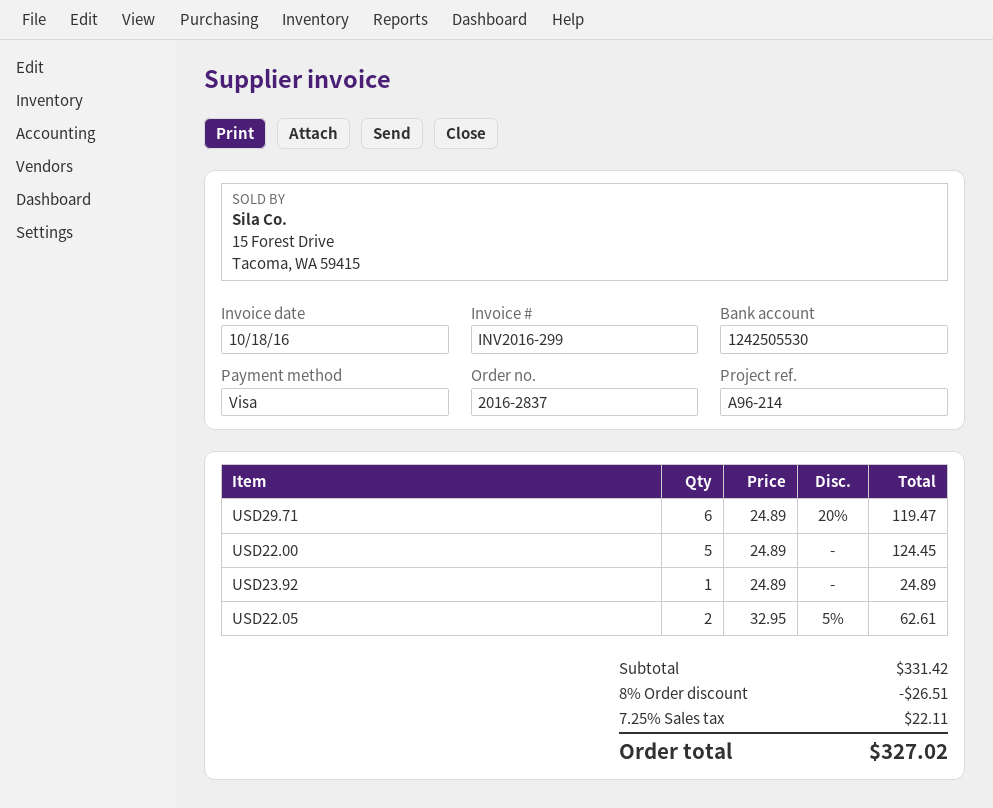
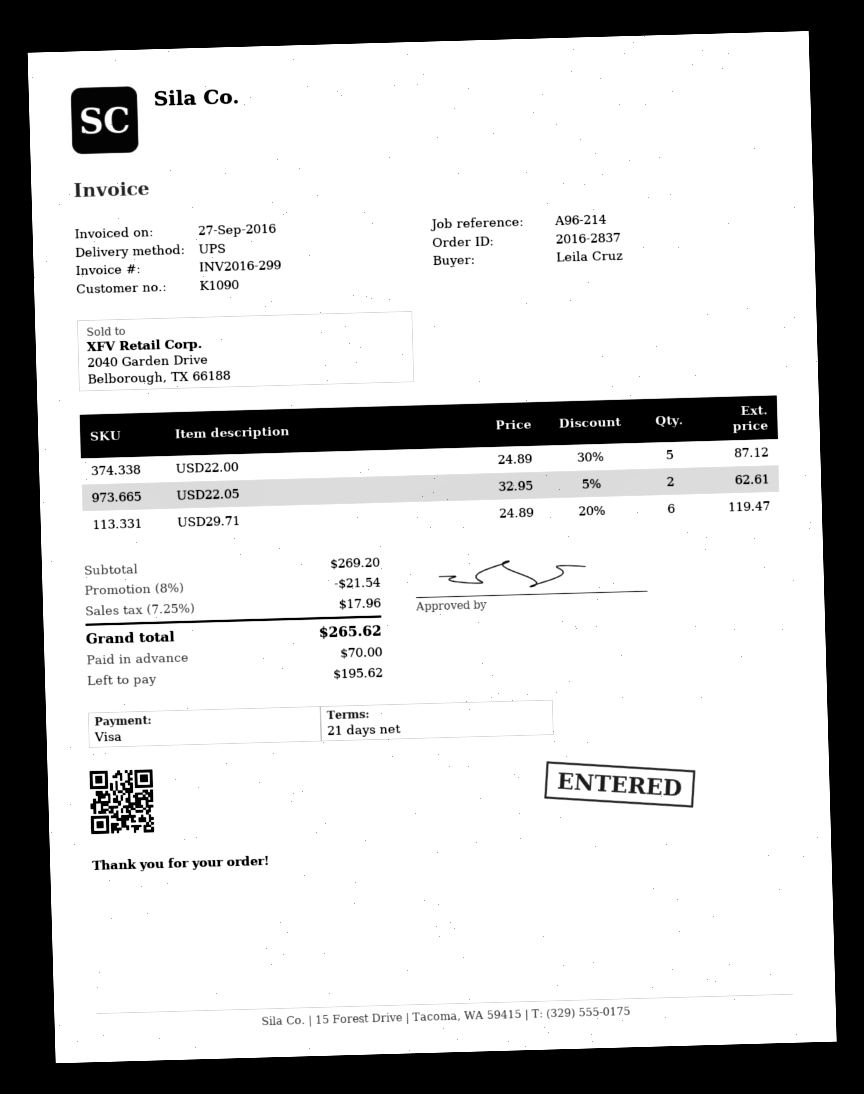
invoice date: 2016-10-18 -> 2016-09-27
USD22.00: 5 x 24.89 = 124.45 -> 5 x 24.89 - 30% = 87.12
USD23.92: 1 x 24.89 = 24.89 -> none
subtotal: 331.42 -> 269.20
discount: 8% = 26.51 -> 8% = 21.54
tax: 7.25% = 22.11 -> 7.25% = 17.96
total: 327.02 -> 265.62

